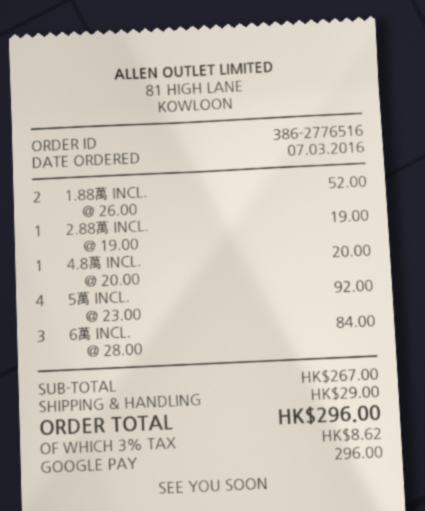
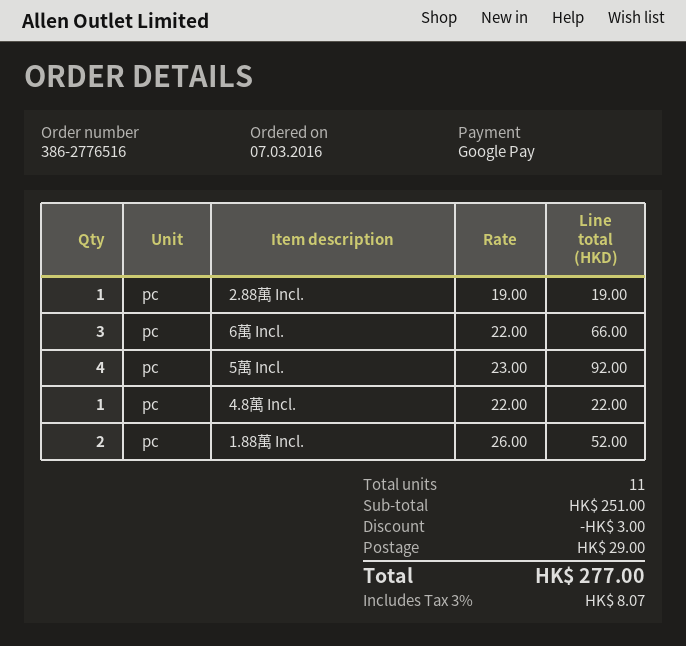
4.8萬 INCL.: 1 x 20.00 = 20.00 -> 1 x 22.00 = 22.00
6萬 INCL.: 3 x 28.00 = 84.00 -> 3 x 22.00 = 66.00
subtotal: 267.00 -> 251.00
discount: none -> 3.00
tax: 3% = 8.62 -> 3% = 8.07
total: 296.00 -> 277.00

